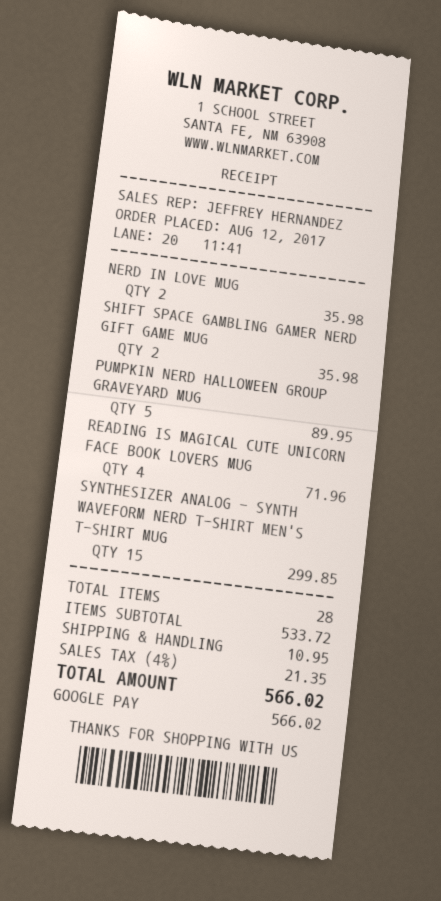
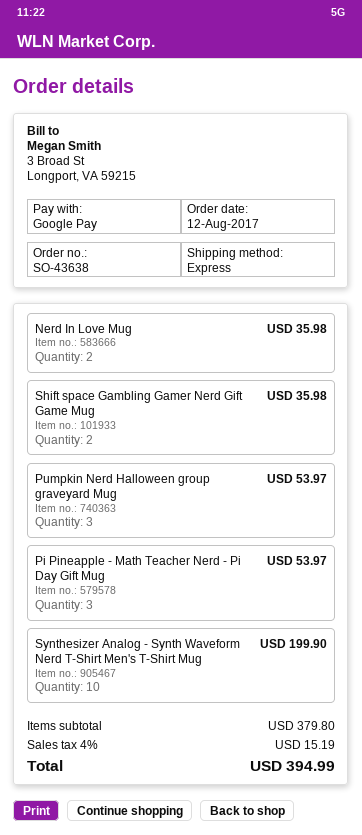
PUMPKIN NERD HALLOWEEN GROUP GRAVEYARD MUG: 5 for 89.95 -> 3 for 53.97
READING IS MAGICAL CUTE UNICORN FACE BOOK LOVERS MUG: 4 for 71.96 -> none
SYNTHESIZER ANALOG - SYNTH WAVEFORM NERD T-SHIRT MEN'S T-SHIRT MUG: 15 for 299.85 -> 10 for 199.90
Pi Pineapple - Math Teacher Nerd - Pi Day Gift Mug: none -> 3 for 53.97
subtotal: 533.72 -> 379.80
shipping: 10.95 -> none
tax: 4% = 21.35 -> 4% = 15.19
total: 566.02 -> 394.99

